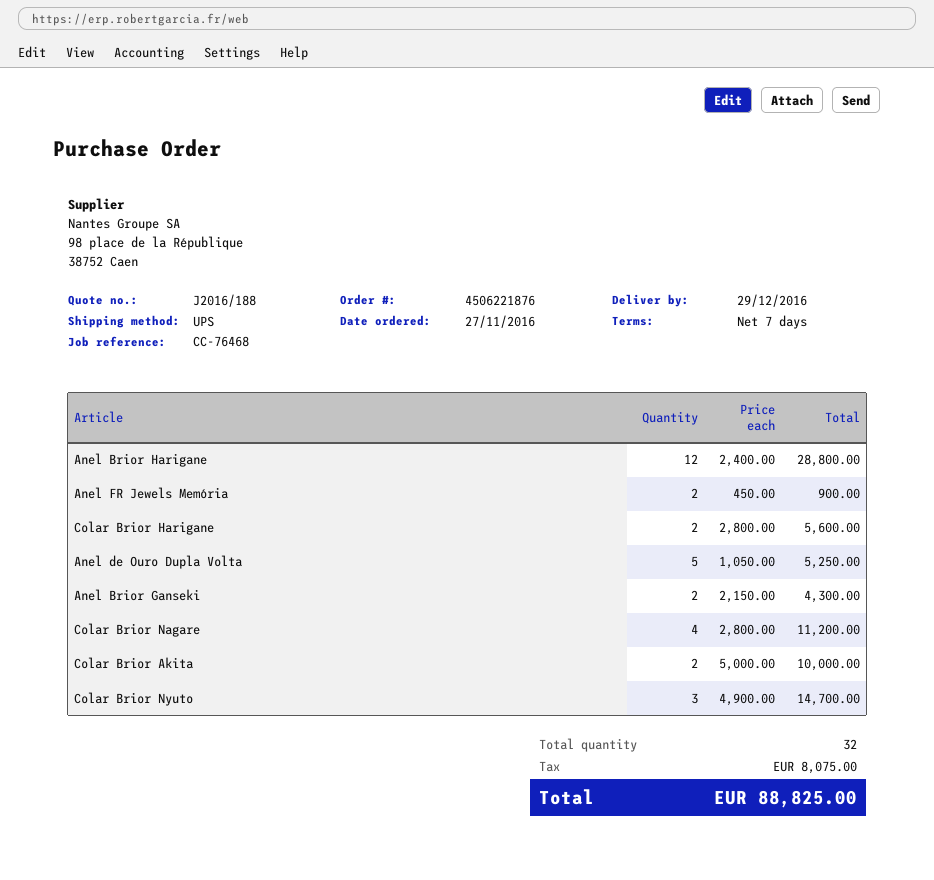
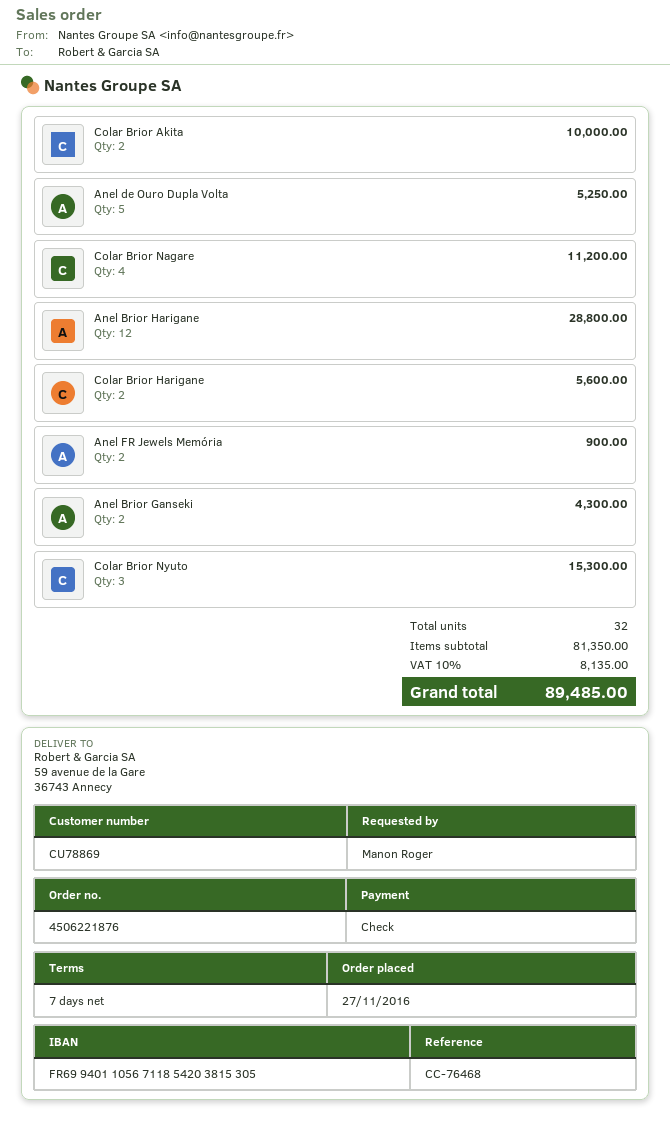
Colar Brior Nyuto: 3 for 14700.00 -> 3 for 15300.00
tax: 8075.00 -> 8135.00
total: 88825.00 -> 89485.00

